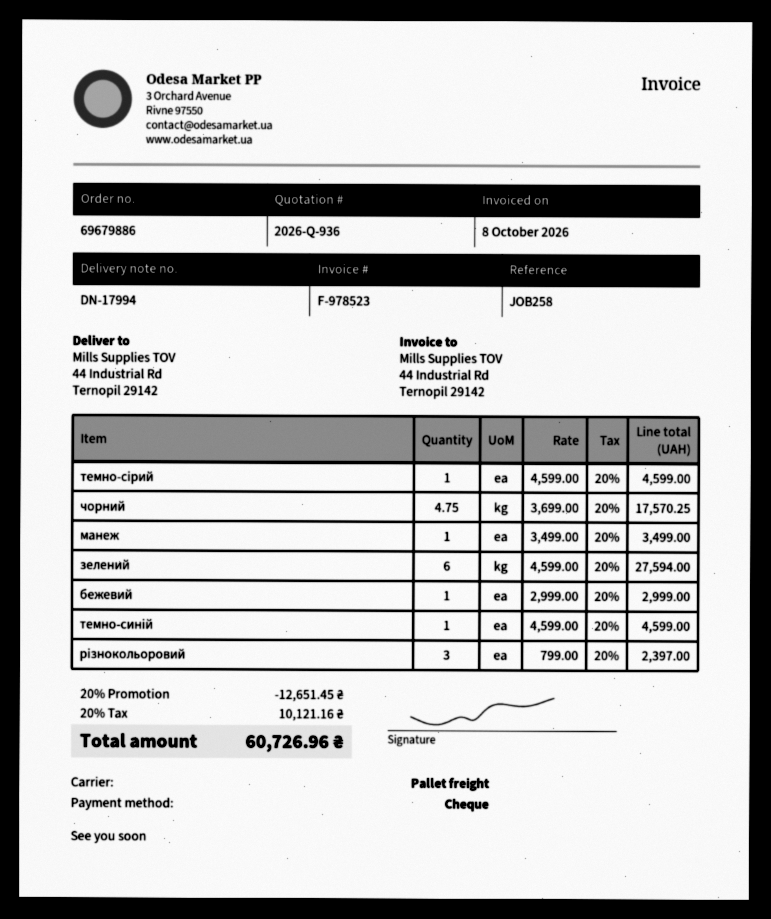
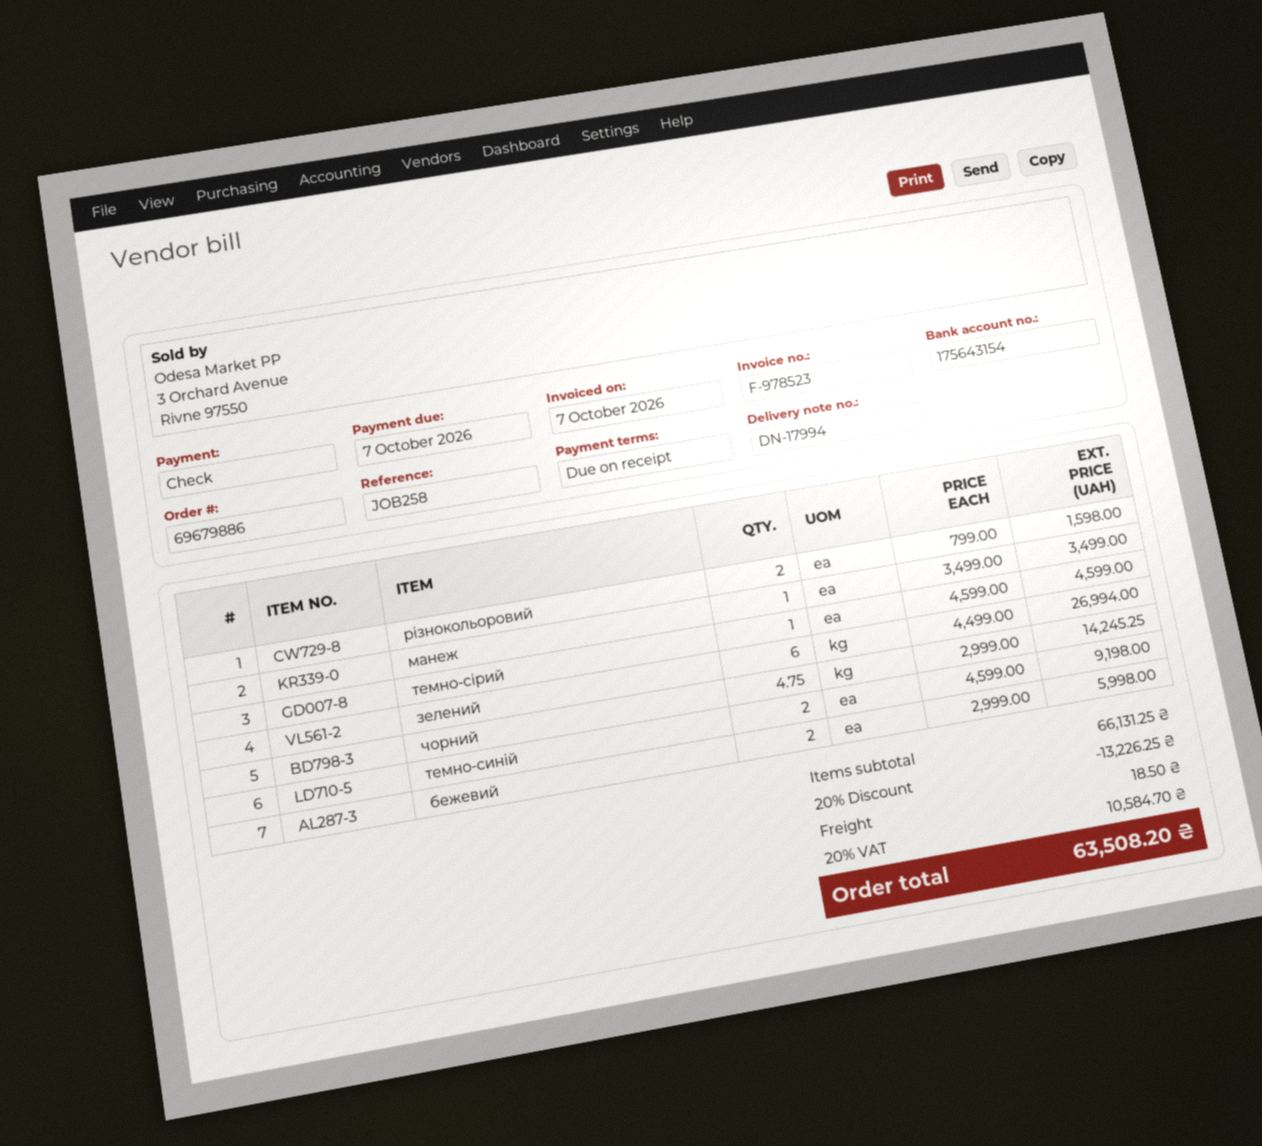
invoice date: 2026-10-08 -> 2026-10-07
чорний: 4.75 x 3699.00 = 17570.25 -> 4.75 x 2999.00 = 14245.25
зелений: 6 x 4599.00 = 27594.00 -> 6 x 4499.00 = 26994.00
бежевий: 1 x 2999.00 = 2999.00 -> 2 x 2999.00 = 5998.00
темно-синій: 1 x 4599.00 = 4599.00 -> 2 x 4599.00 = 9198.00
різнокольоровий: 3 x 799.00 = 2397.00 -> 2 x 799.00 = 1598.00
discount: 20% = 12651.45 -> 20% = 13226.25
shipping: none -> 18.50
tax: 20% = 10121.16 -> 20% = 10584.70
total: 60726.96 -> 63508.20

